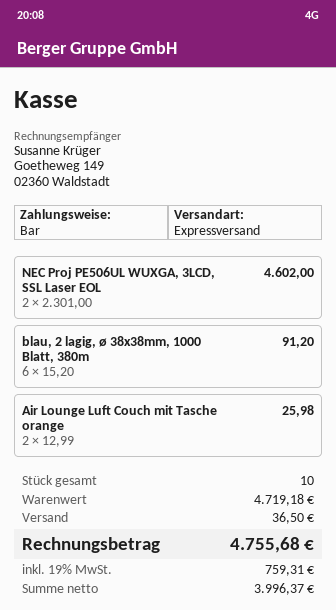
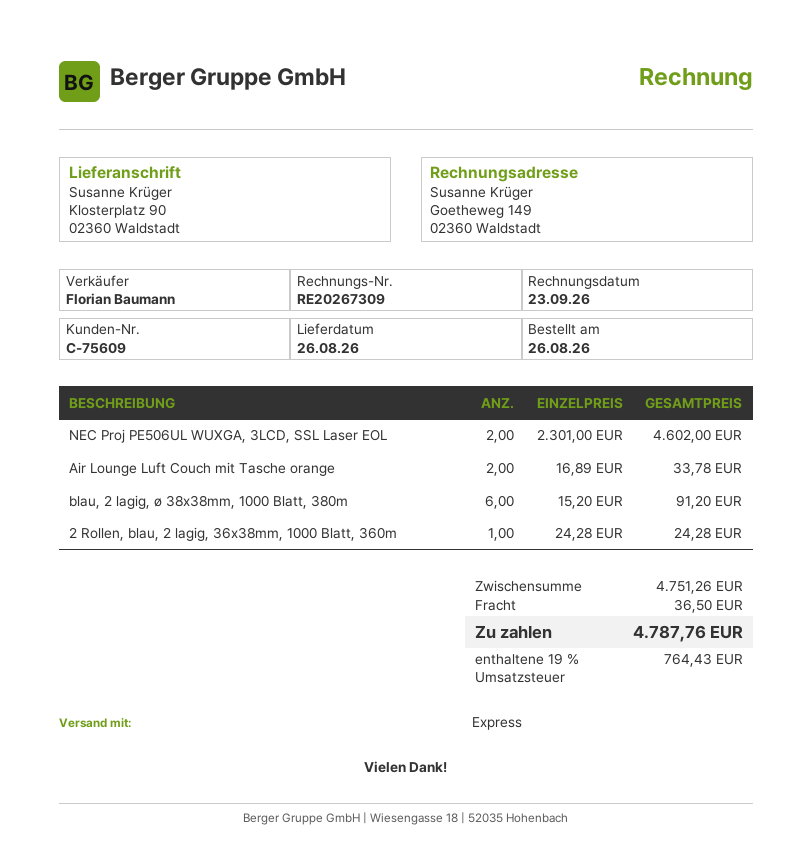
Air Lounge Luft Couch mit Tasche orange: 2 x 12.99 = 25.98 -> 2 x 16.89 = 33.78
2 Rollen, blau, 2 lagig, 36x38mm, 1000 Blatt, 360m: none -> 1 x 24.28 = 24.28
subtotal: 4719.18 -> 4751.26
tax: 19% = 759.31 -> 19% = 764.43
total: 4755.68 -> 4787.76

